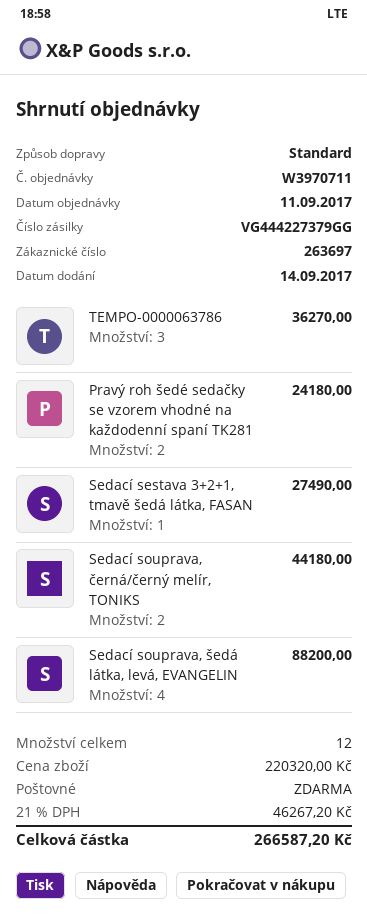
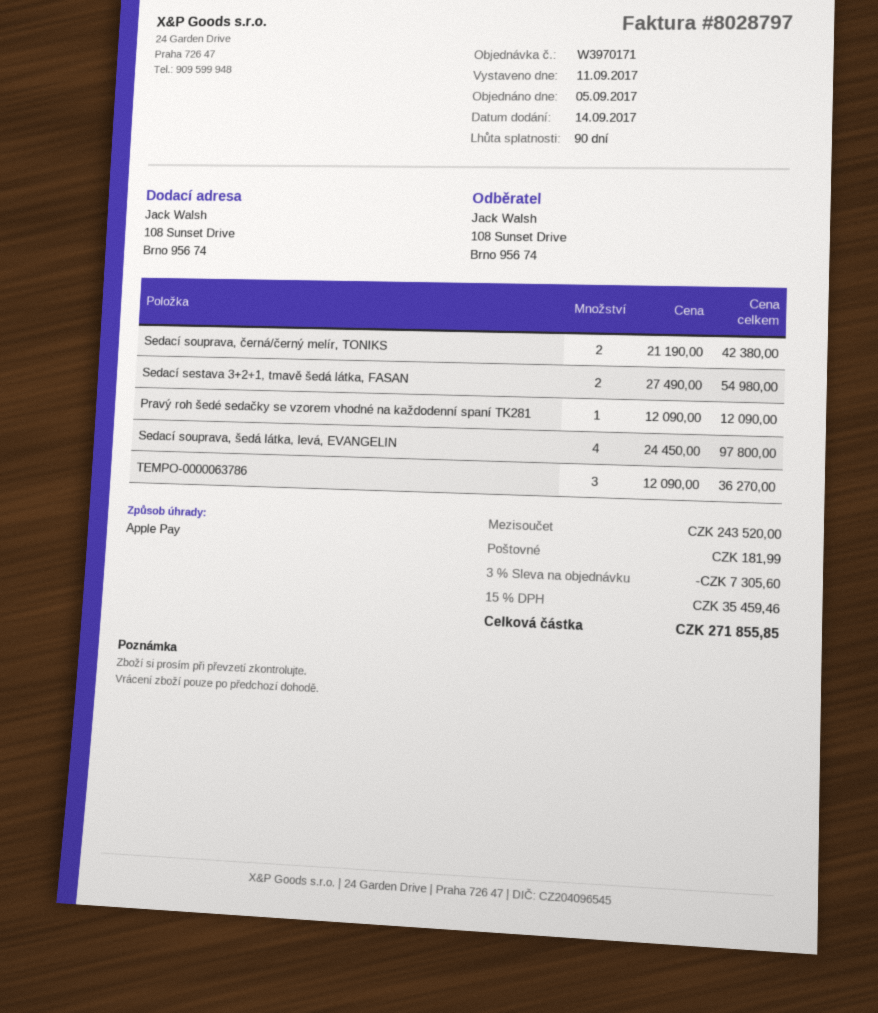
order number: W3970711 -> W3970171
order date: 2017-09-11 -> 2017-09-05
Pravý roh šedé sedačky se vzorem vhodné na každodenní spaní TK281: 2 for 24180.00 -> 1 for 12090.00
Sedací sestava 3+2+1, tmavě šedá látka, FASAN: 1 for 27490.00 -> 2 for 54980.00
Sedací souprava, černá/černý melír, TONIKS: 2 for 44180.00 -> 2 for 42380.00
Sedací souprava, šedá látka, levá, EVANGELIN: 4 for 88200.00 -> 4 for 97800.00
subtotal: 220320.00 -> 243520.00
discount: none -> 3% = 7305.60
shipping: 0.00 -> 181.99
tax: 21% = 46267.20 -> 15% = 35459.46
total: 266587.20 -> 271855.85

